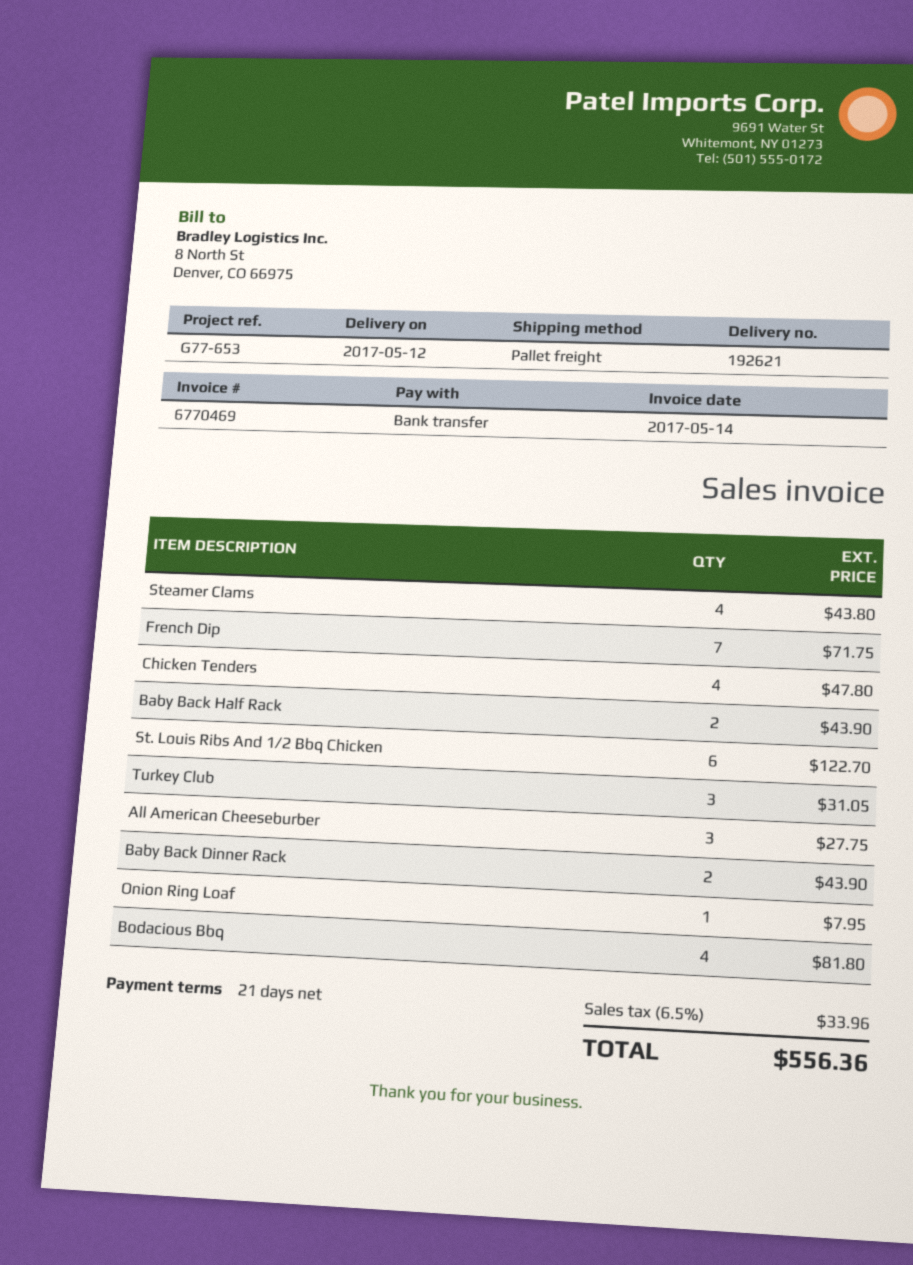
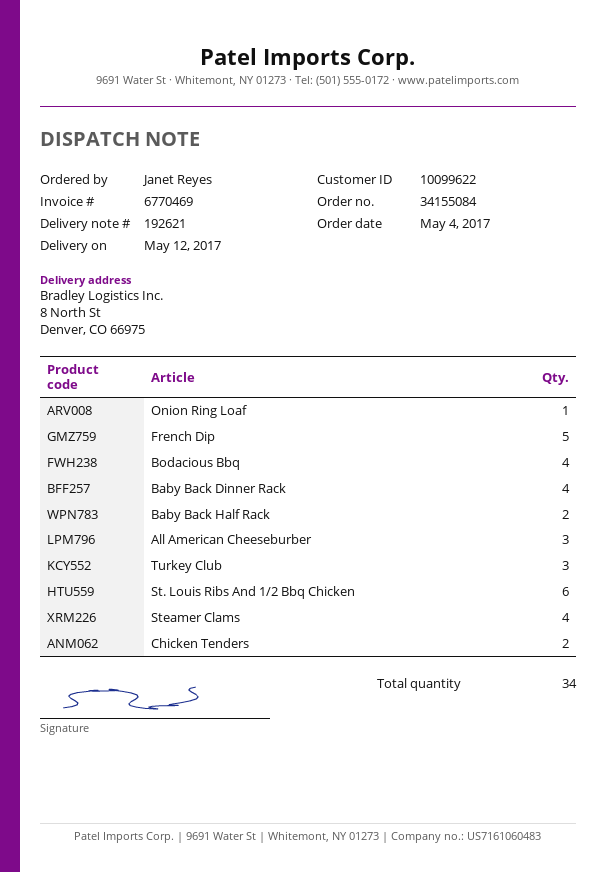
French Dip: 7 -> 5
Chicken Tenders: 4 -> 2
Baby Back Dinner Rack: 2 -> 4

